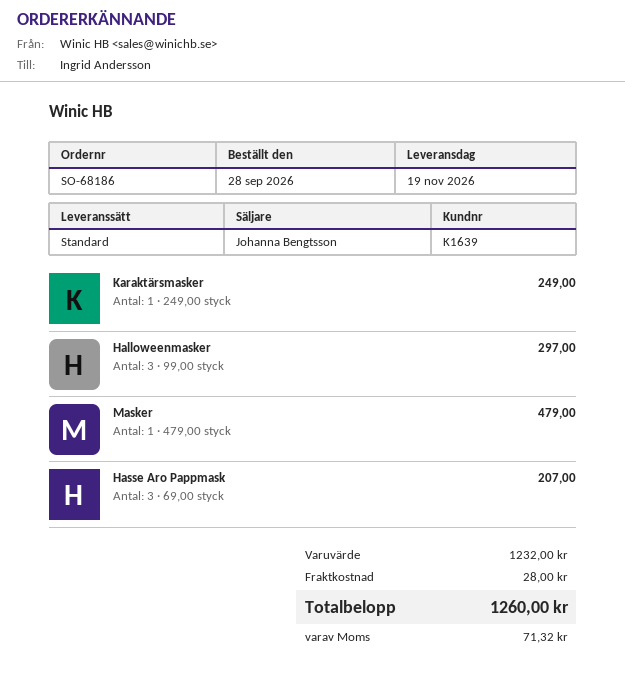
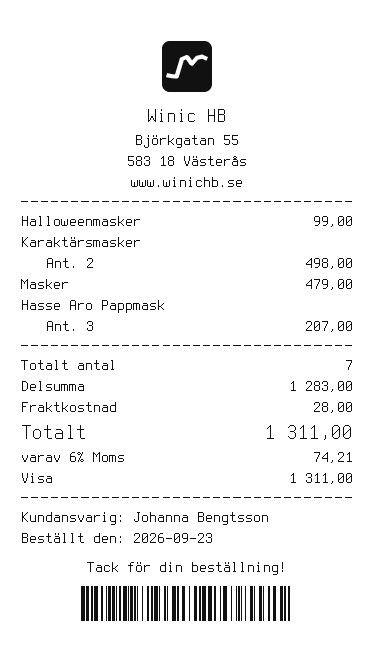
order date: 2026-09-28 -> 2026-09-23
Karaktärsmasker: 1 for 249.00 -> 2 for 498.00
Halloweenmasker: 3 for 297.00 -> 1 for 99.00
subtotal: 1232.00 -> 1283.00
tax: 71.32 -> 74.21
total: 1260.00 -> 1311.00

